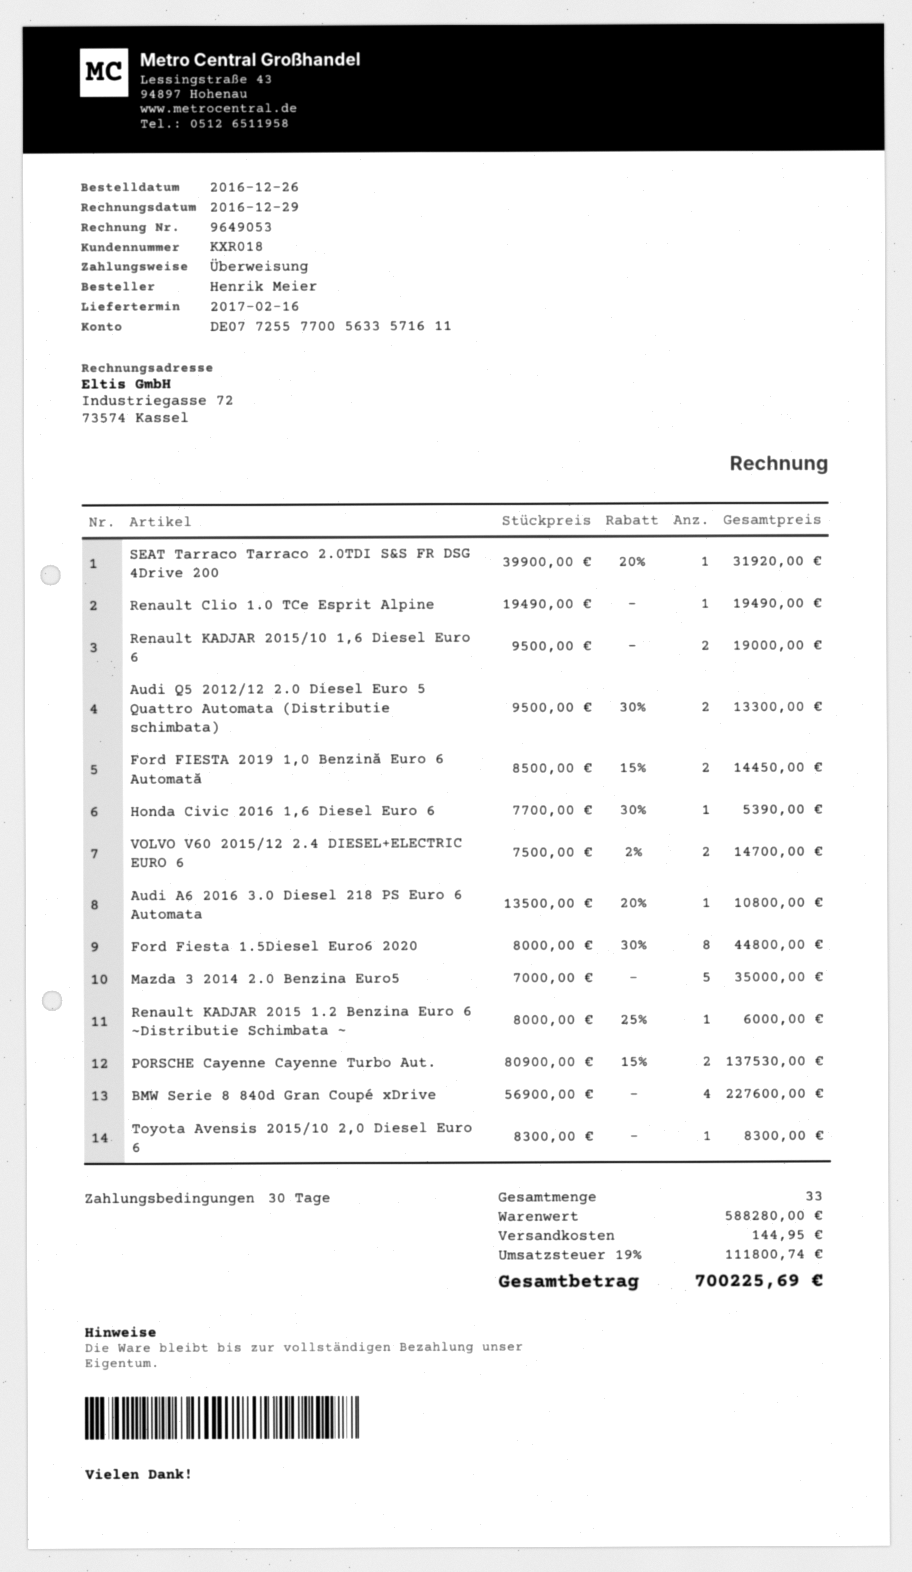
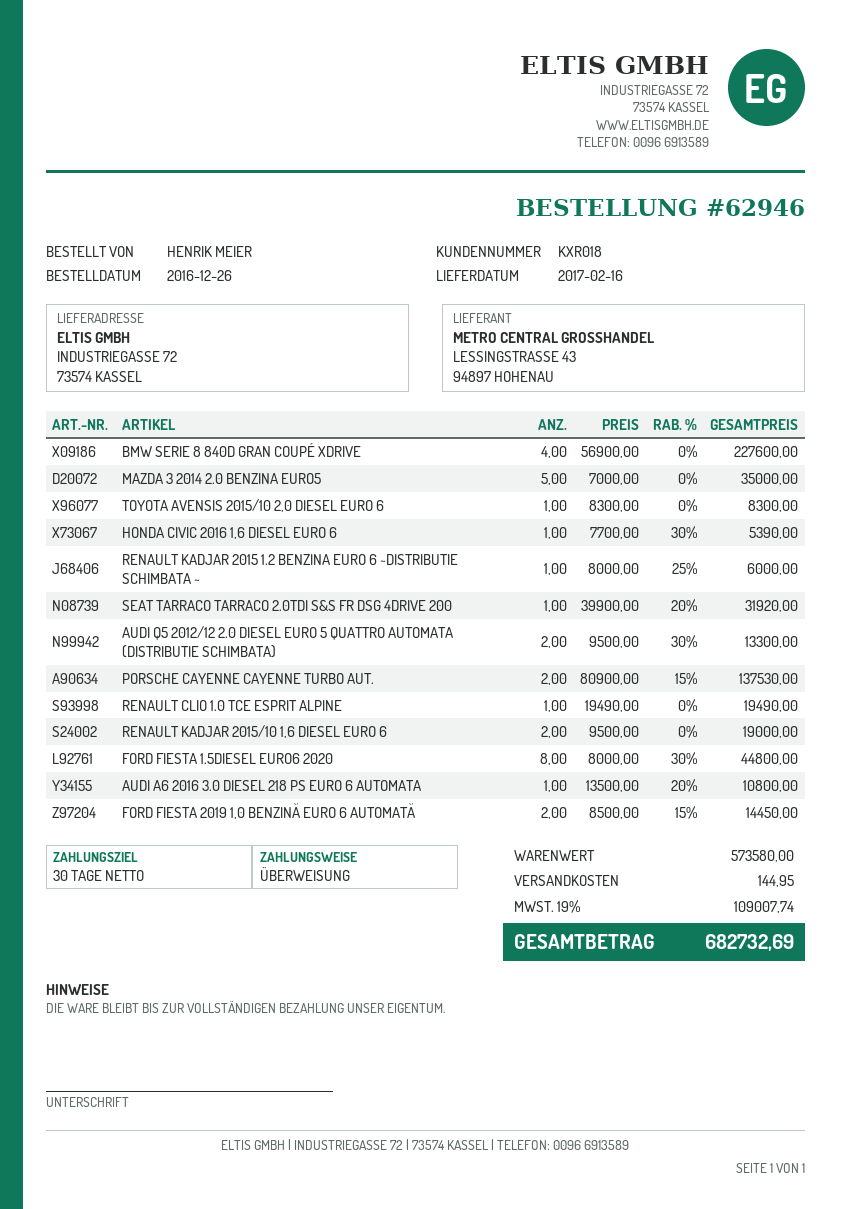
VOLVO V60 2015/12 2.4 DIESEL+ELECTRIC EURO 6: 2 x 7500.00 - 2% = 14700.00 -> none
subtotal: 588280.00 -> 573580.00
tax: 19% = 111800.74 -> 19% = 109007.74
total: 700225.69 -> 682732.69

